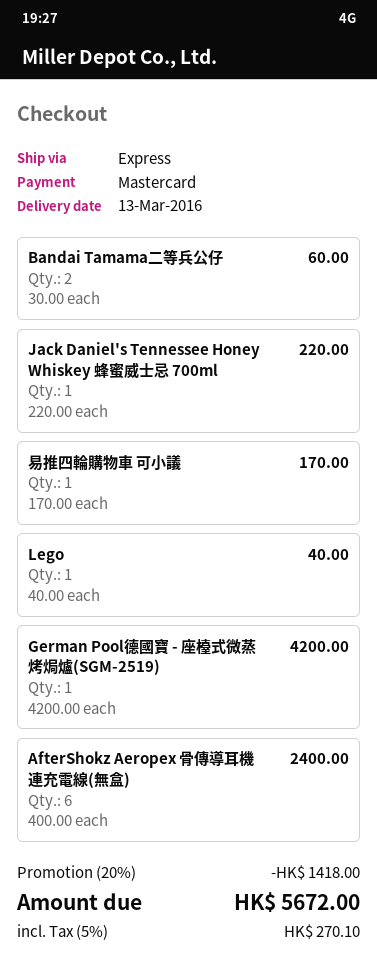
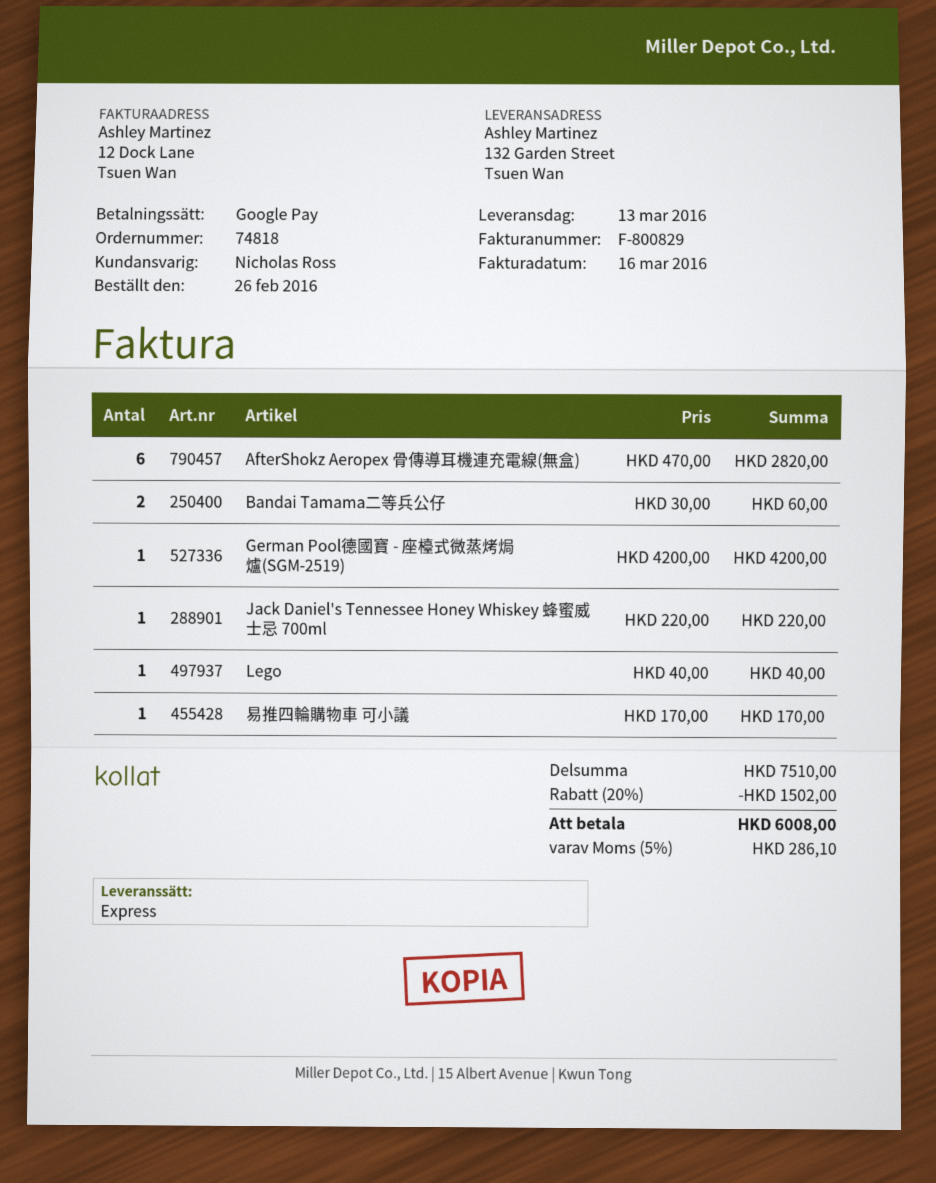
payment method: Mastercard -> Google Pay
AfterShokz Aeropex 骨傳導耳機連充電線(無盒): 6 x 400.00 = 2400.00 -> 6 x 470.00 = 2820.00
discount: 20% = 1418.00 -> 20% = 1502.00
tax: 5% = 270.10 -> 5% = 286.10
total: 5672.00 -> 6008.00

